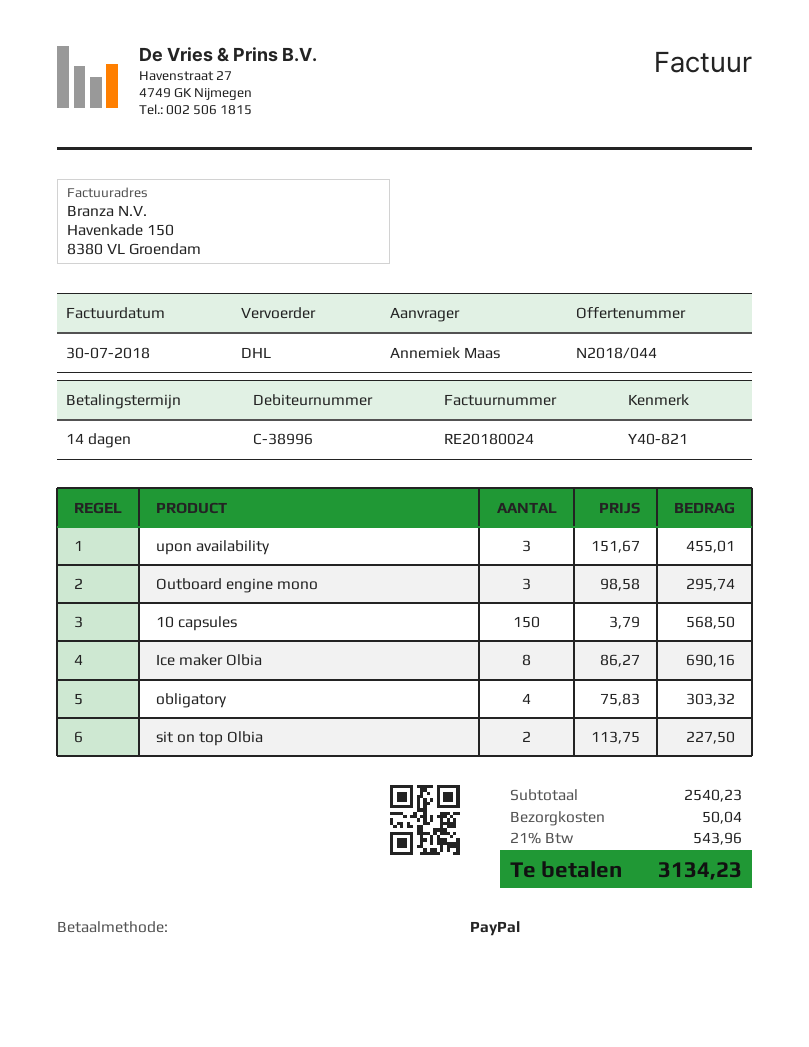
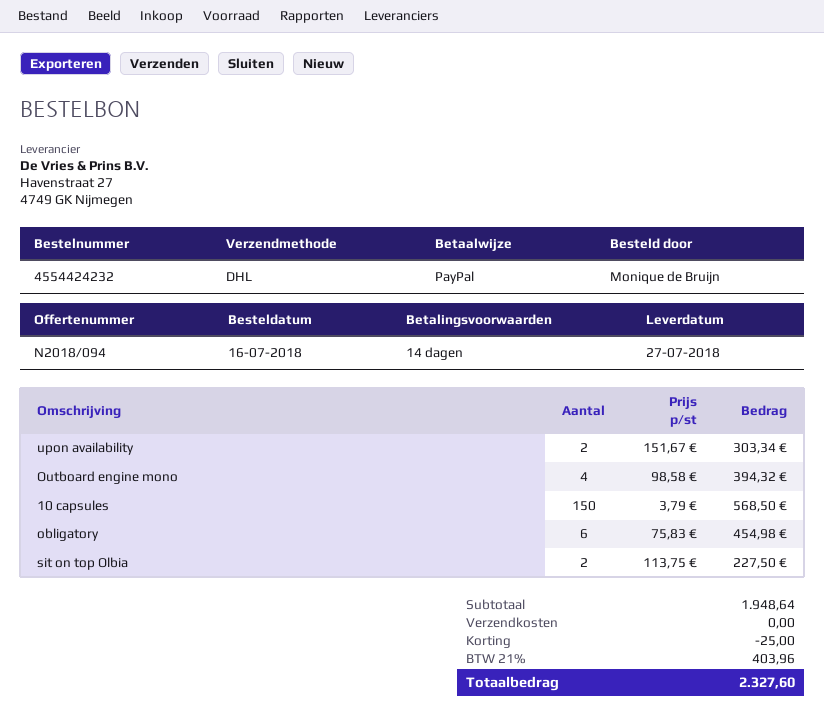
quote number: N2018/044 -> N2018/094
ordered by: Annemiek Maas -> Monique de Bruijn
upon availability: 3 x 151.67 = 455.01 -> 2 x 151.67 = 303.34
Outboard engine mono: 3 x 98.58 = 295.74 -> 4 x 98.58 = 394.32
Ice maker Olbia: 8 x 86.27 = 690.16 -> none
obligatory: 4 x 75.83 = 303.32 -> 6 x 75.83 = 454.98
subtotal: 2540.23 -> 1948.64
discount: none -> 25.00
shipping: 50.04 -> 0.00
tax: 21% = 543.96 -> 21% = 403.96
total: 3134.23 -> 2327.60

